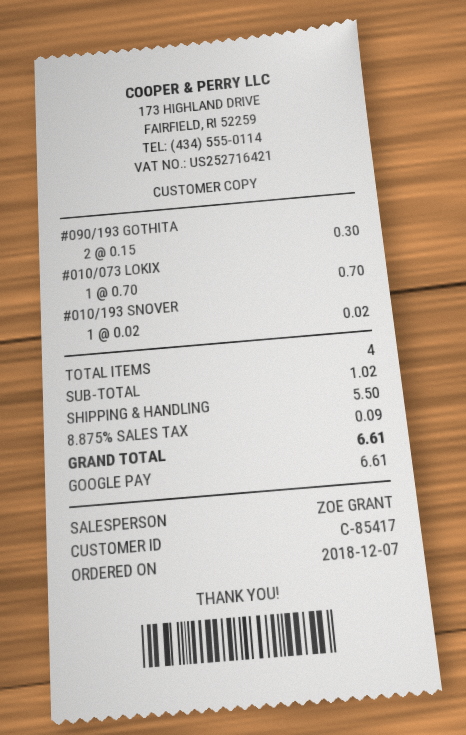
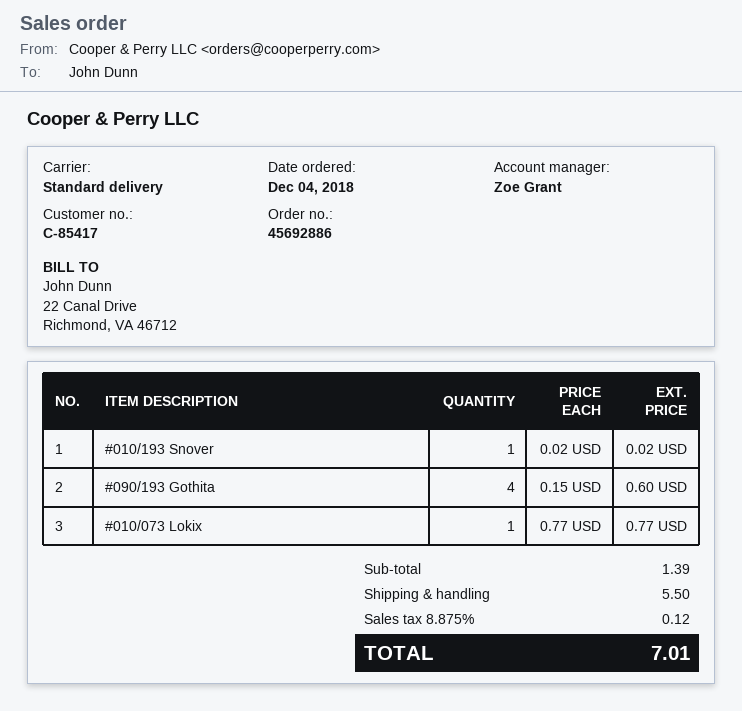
order date: 2018-12-07 -> 2018-12-04
#090/193 GOTHITA: 2 x 0.15 = 0.30 -> 4 x 0.15 = 0.60
#010/073 LOKIX: 1 x 0.70 = 0.70 -> 1 x 0.77 = 0.77
subtotal: 1.02 -> 1.39
tax: 8.875% = 0.09 -> 8.875% = 0.12
total: 6.61 -> 7.01

